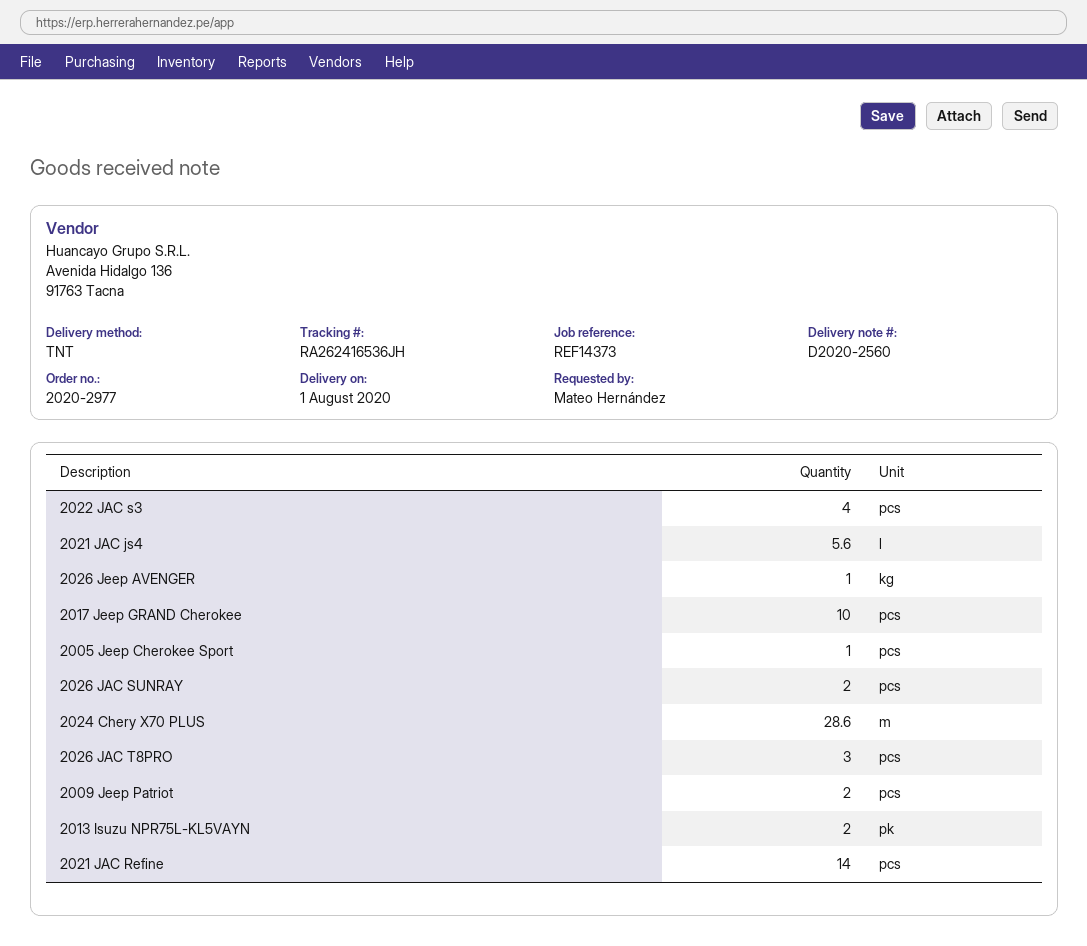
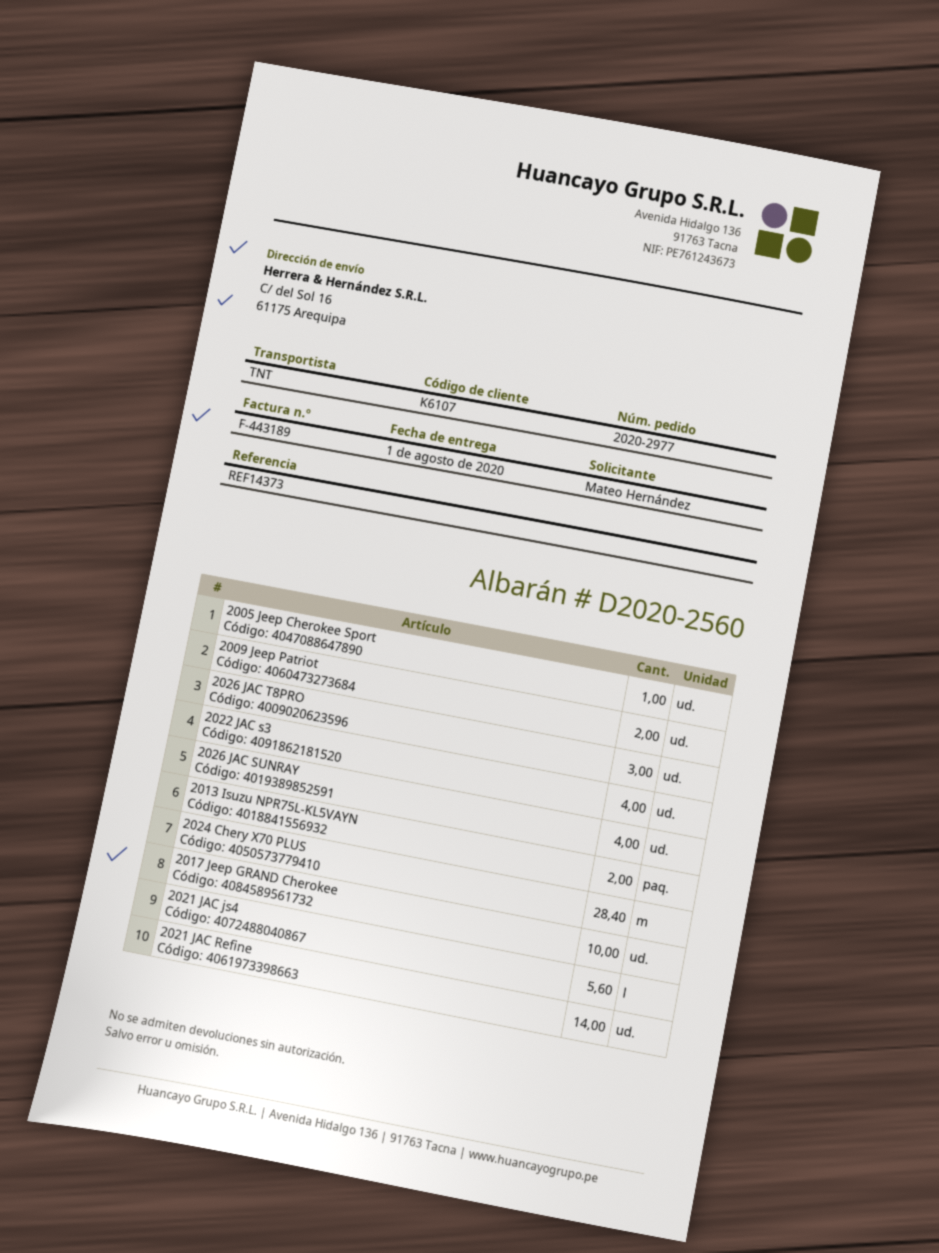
2026 Jeep AVENGER: 1 -> none
2026 JAC SUNRAY: 2 -> 4
2024 Chery X70 PLUS: 28.6 -> 28.4

